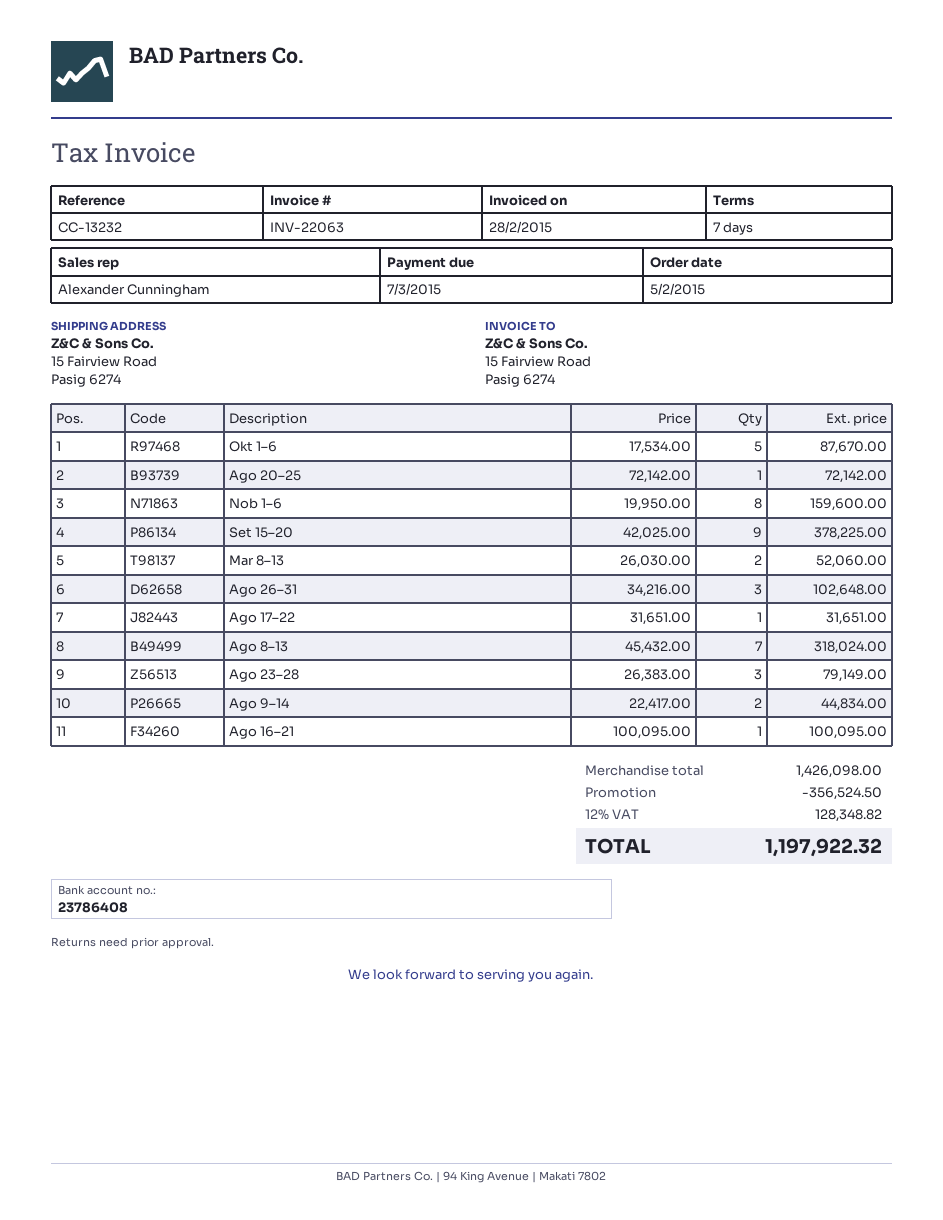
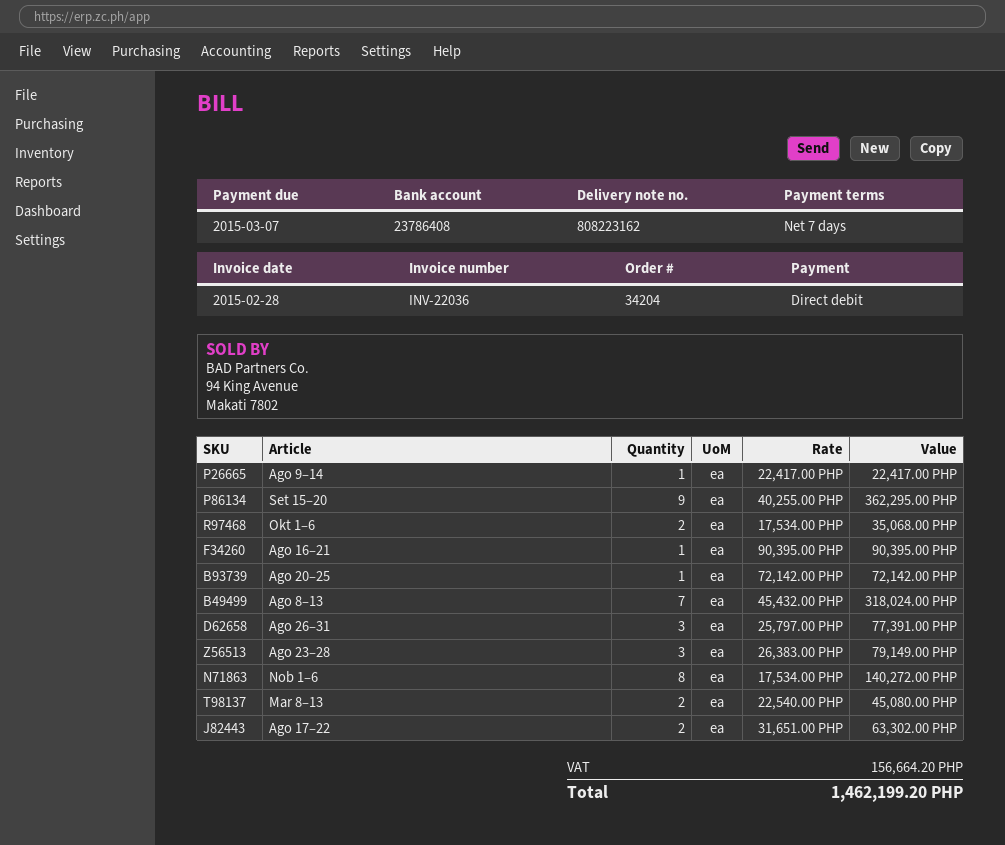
invoice number: INV-22063 -> INV-22036
Okt 1–6: 5 x 17534.00 = 87670.00 -> 2 x 17534.00 = 35068.00
Nob 1–6: 8 x 19950.00 = 159600.00 -> 8 x 17534.00 = 140272.00
Set 15–20: 9 x 42025.00 = 378225.00 -> 9 x 40255.00 = 362295.00
Mar 8–13: 2 x 26030.00 = 52060.00 -> 2 x 22540.00 = 45080.00
Ago 26–31: 3 x 34216.00 = 102648.00 -> 3 x 25797.00 = 77391.00
Ago 17–22: 1 x 31651.00 = 31651.00 -> 2 x 31651.00 = 63302.00
Ago 9–14: 2 x 22417.00 = 44834.00 -> 1 x 22417.00 = 22417.00
Ago 16–21: 1 x 100095.00 = 100095.00 -> 1 x 90395.00 = 90395.00
discount: 356524.50 -> none
tax: 128348.82 -> 156664.20
total: 1197922.32 -> 1462199.20

